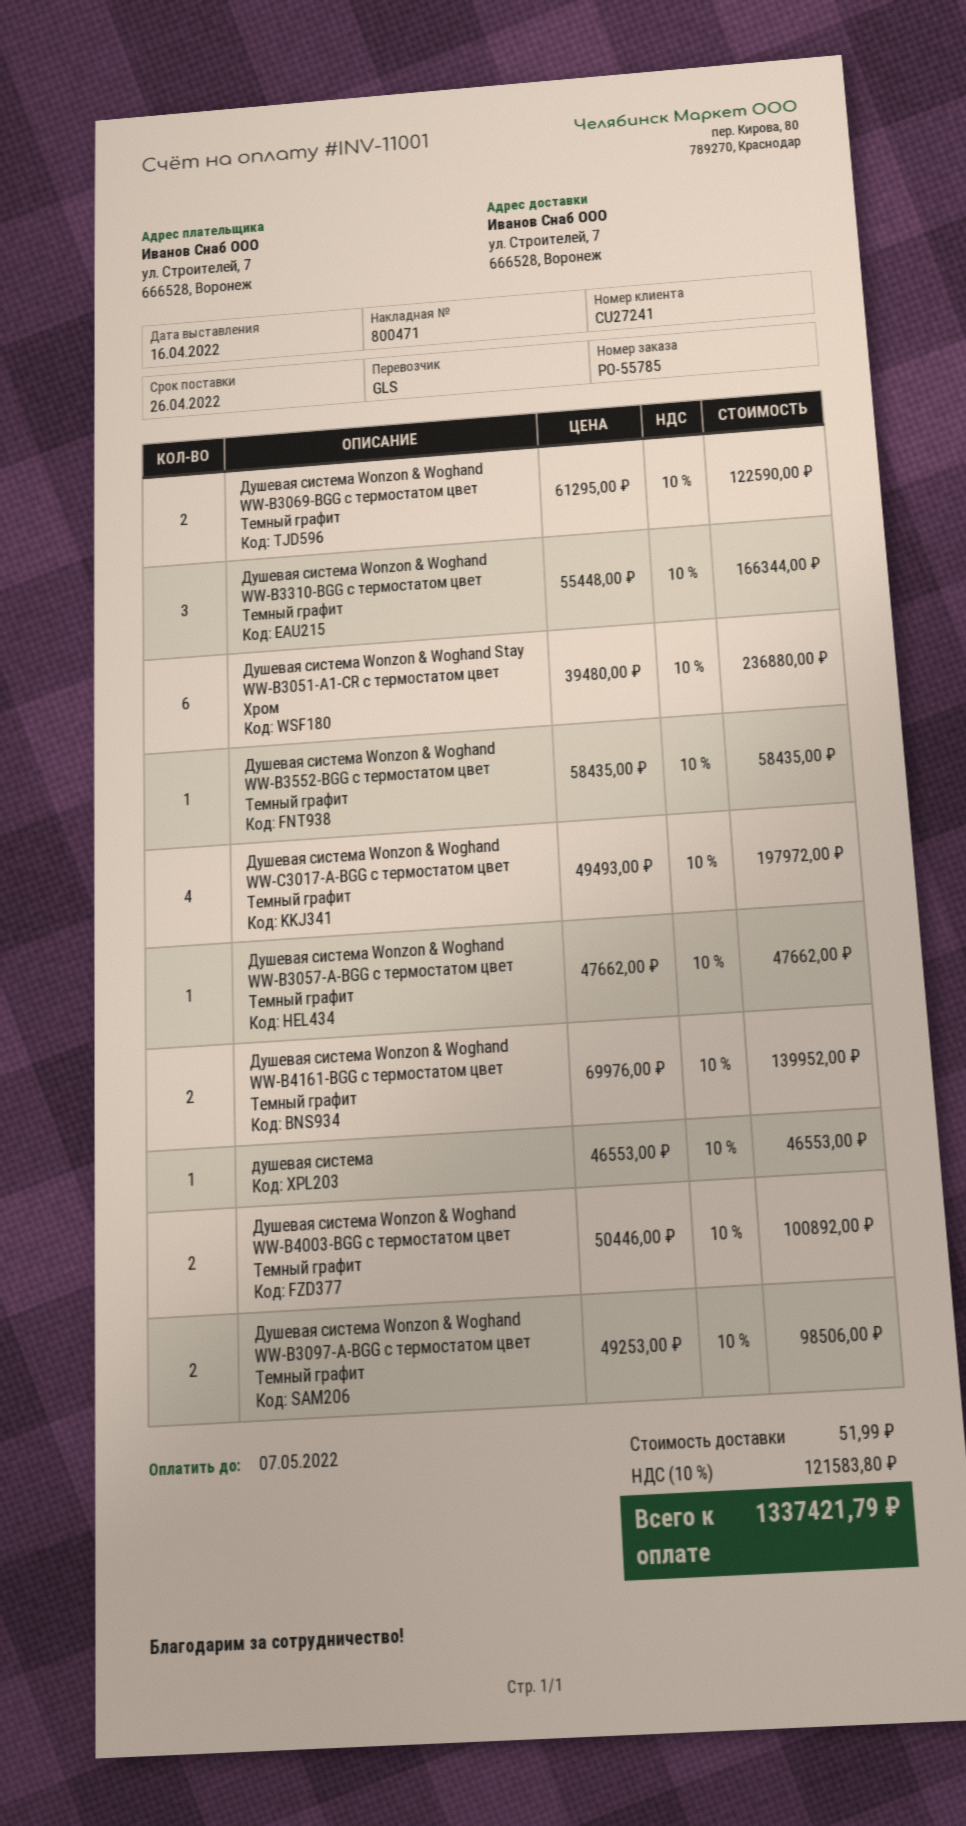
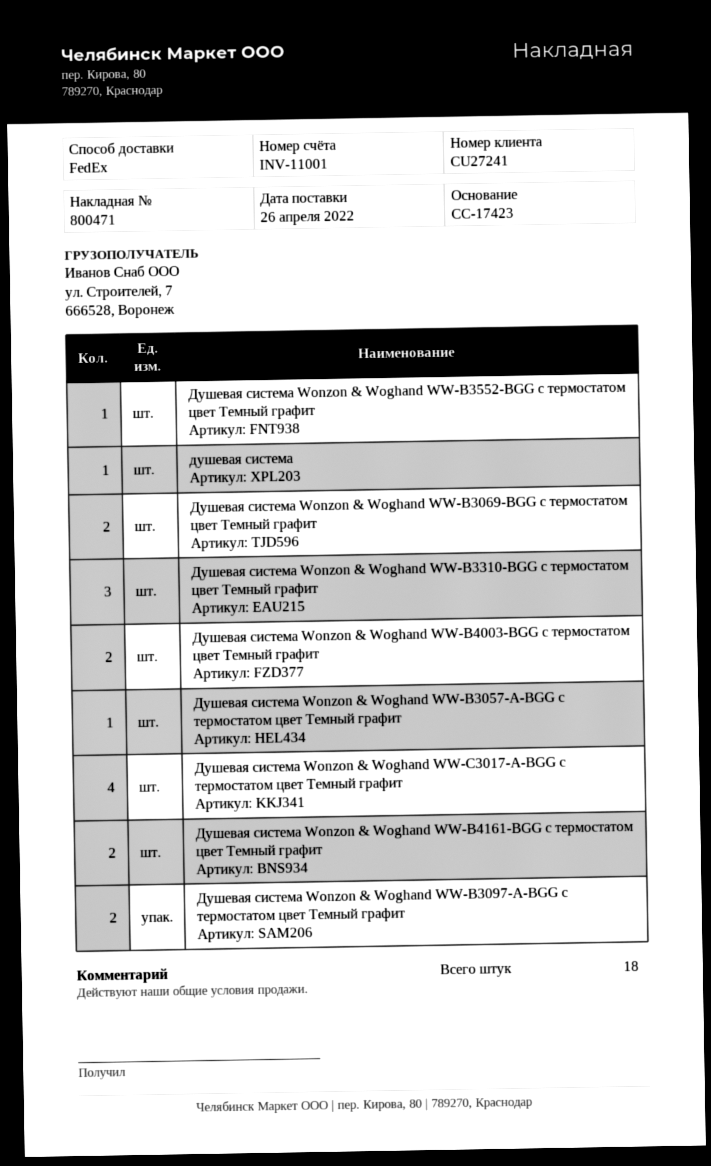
shipping method: GLS -> FedEx
Душевая система Wonzon & Woghand Stay WW-B3051-A1-CR с термостатом цвет Хром: 6 -> none

